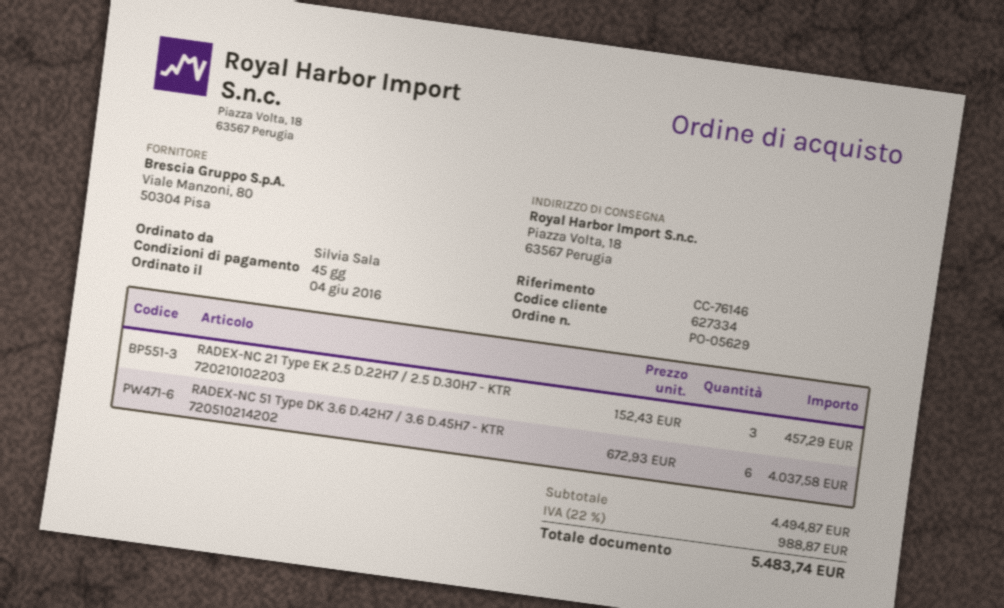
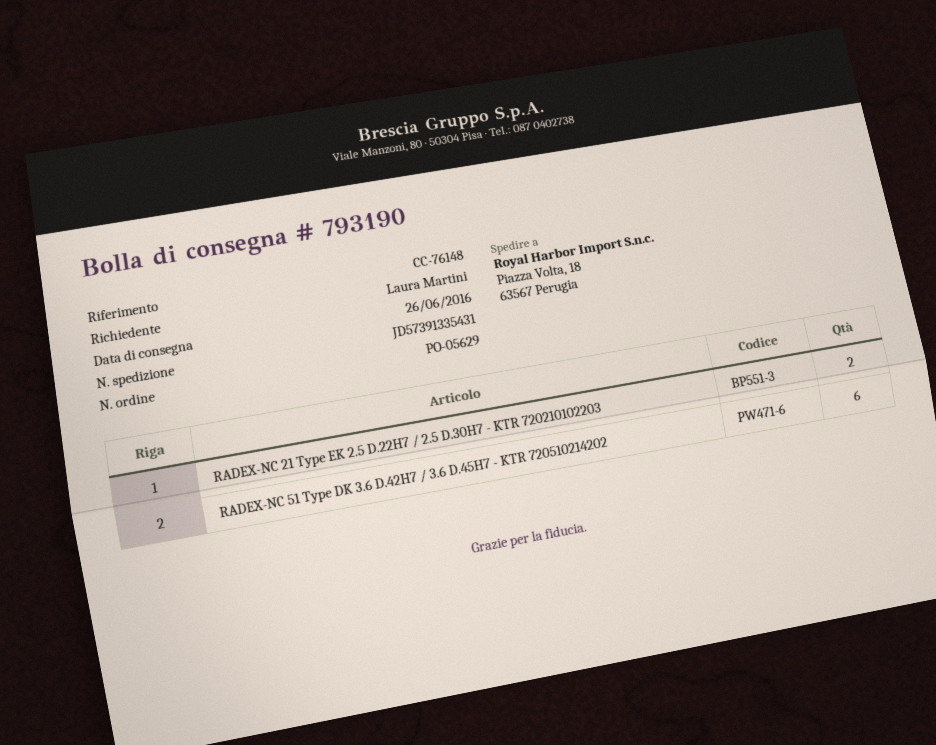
reference: CC-76146 -> CC-76148
ordered by: Silvia Sala -> Laura Martini
RADEX-NC 21 Type EK 2.5 D.22H7 / 2.5 D.30H7 - KTR 720210102203: 3 -> 2

